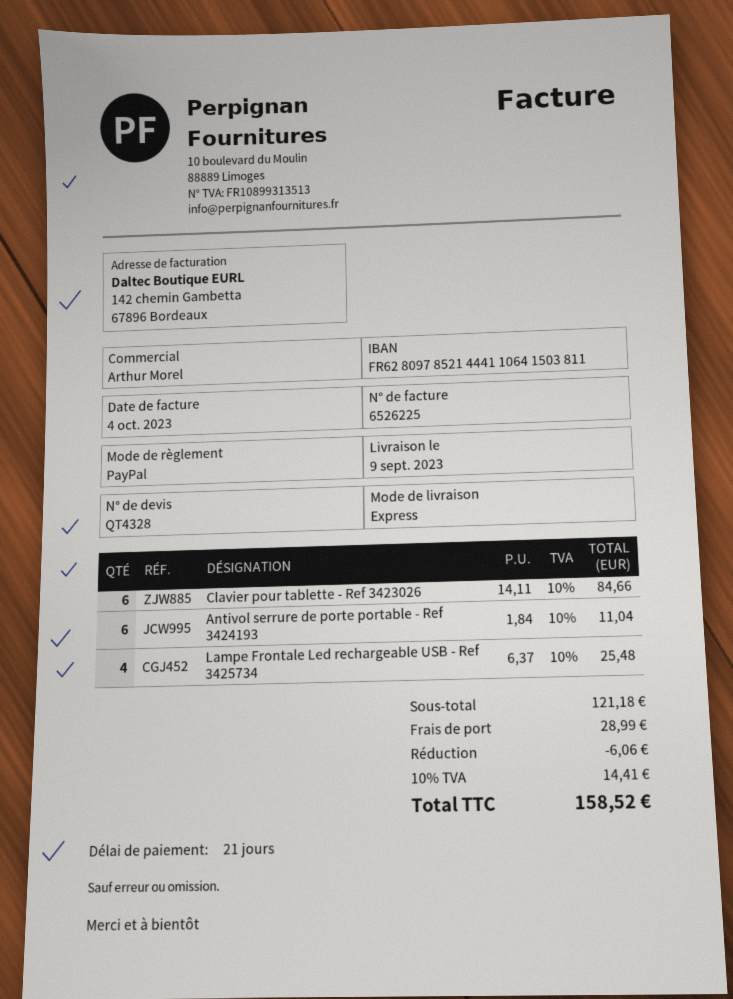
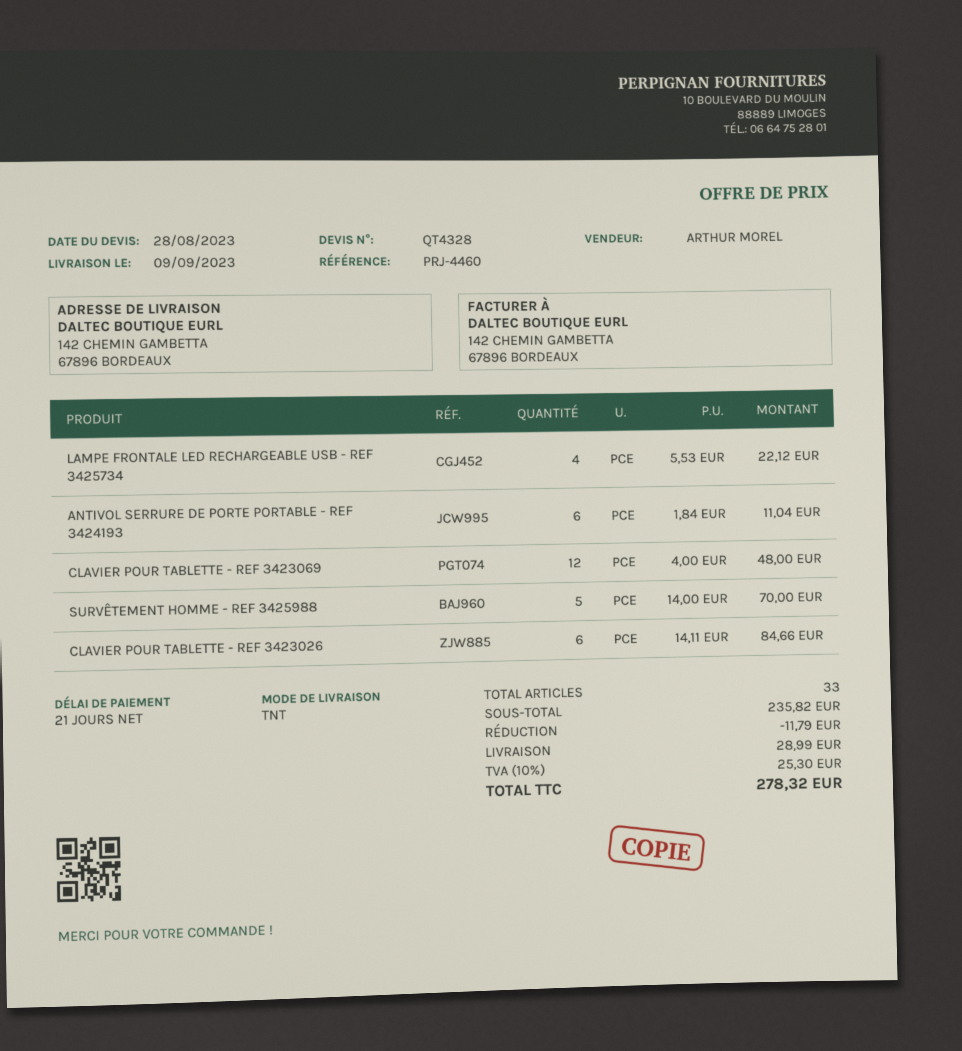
shipping method: express -> TNT
Lampe Frontale Led rechargeable USB - Ref 3425734: 4 x 6.37 = 25.48 -> 4 x 5.53 = 22.12
CLAVIER POUR TABLETTE - REF 3423069: none -> 12 x 4.00 = 48.00
SURVÊTEMENT HOMME - REF 3425988: none -> 5 x 14.00 = 70.00
subtotal: 121.18 -> 235.82
discount: 6.06 -> 11.79
tax: 10% = 14.41 -> 10% = 25.30
total: 158.52 -> 278.32

